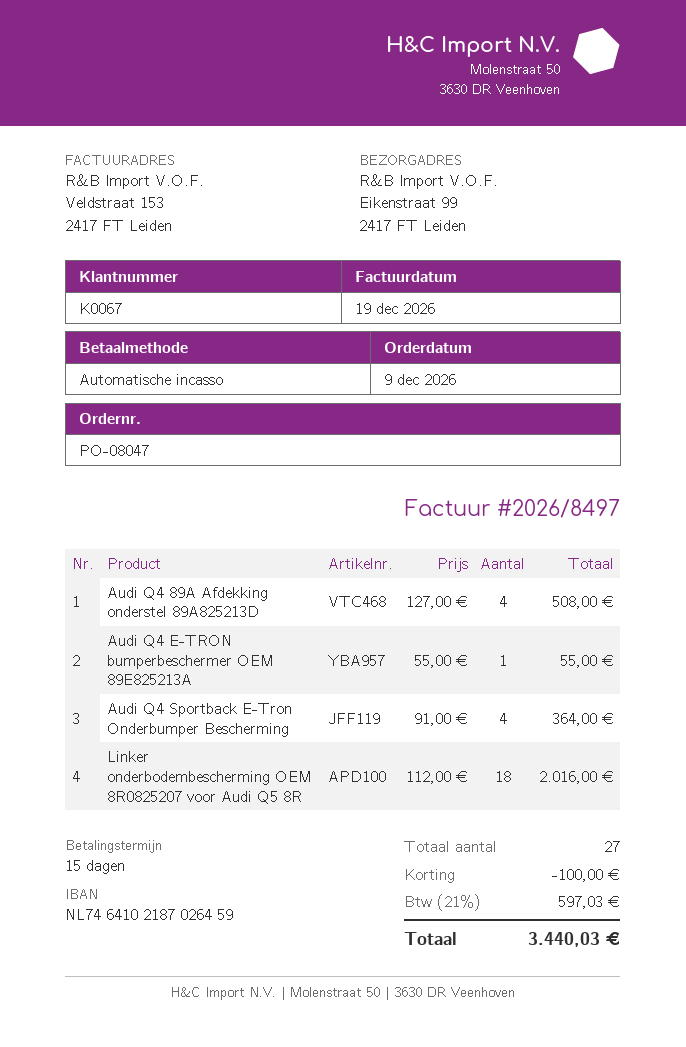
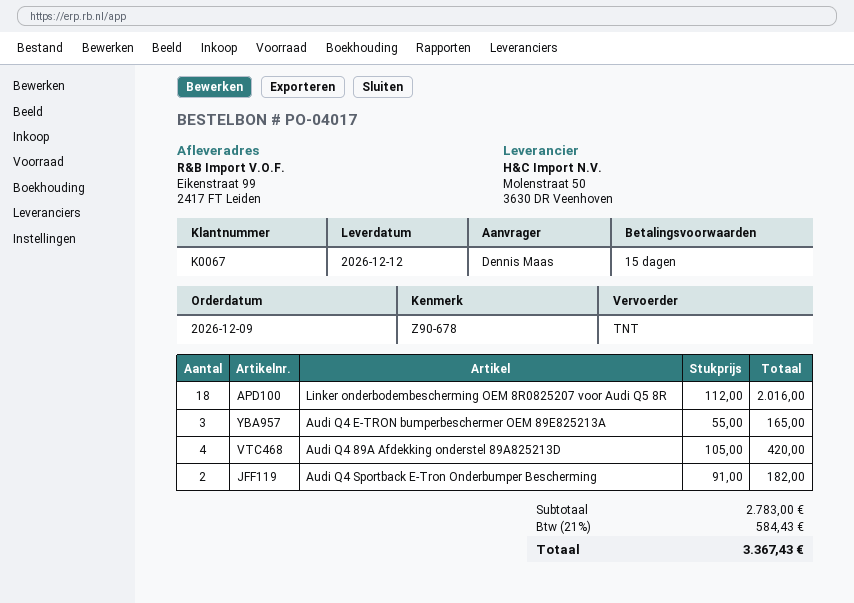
order number: PO-08047 -> PO-04017
Audi Q4 89A Afdekking onderstel 89A825213D: 4 x 127.00 = 508.00 -> 4 x 105.00 = 420.00
Audi Q4 E-TRON bumperbeschermer OEM 89E825213A: 1 x 55.00 = 55.00 -> 3 x 55.00 = 165.00
Audi Q4 Sportback E-Tron Onderbumper Bescherming: 4 x 91.00 = 364.00 -> 2 x 91.00 = 182.00
discount: 100.00 -> none
tax: 21% = 597.03 -> 21% = 584.43
total: 3440.03 -> 3367.43

